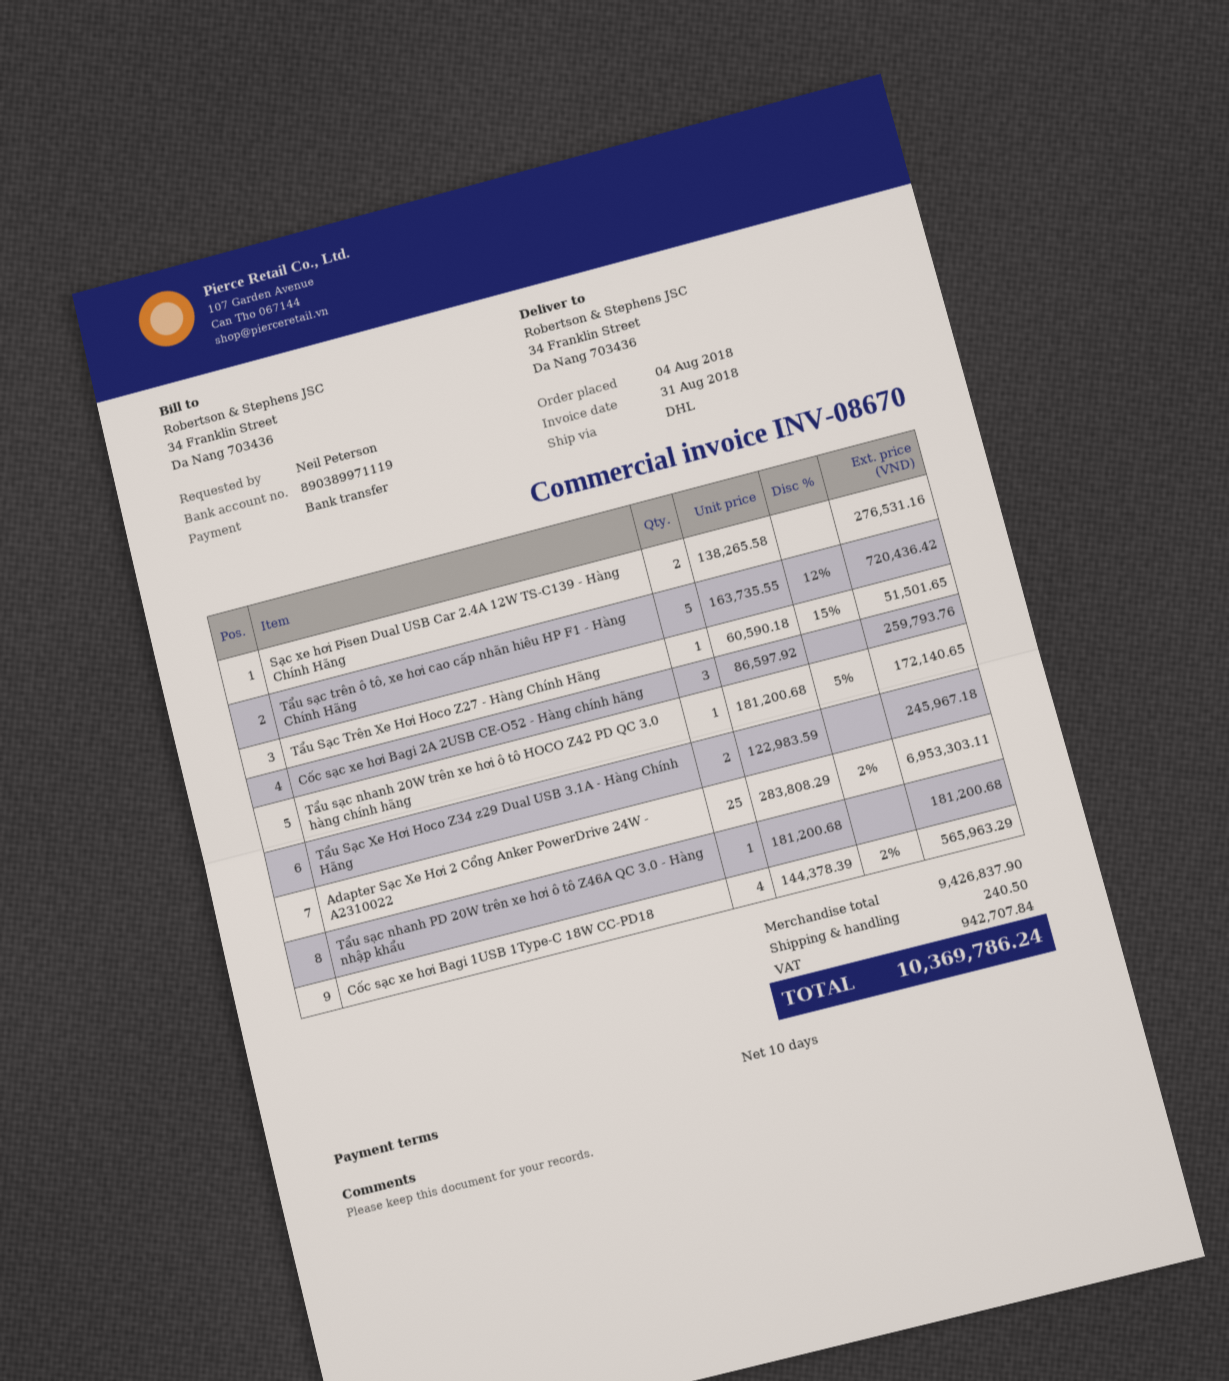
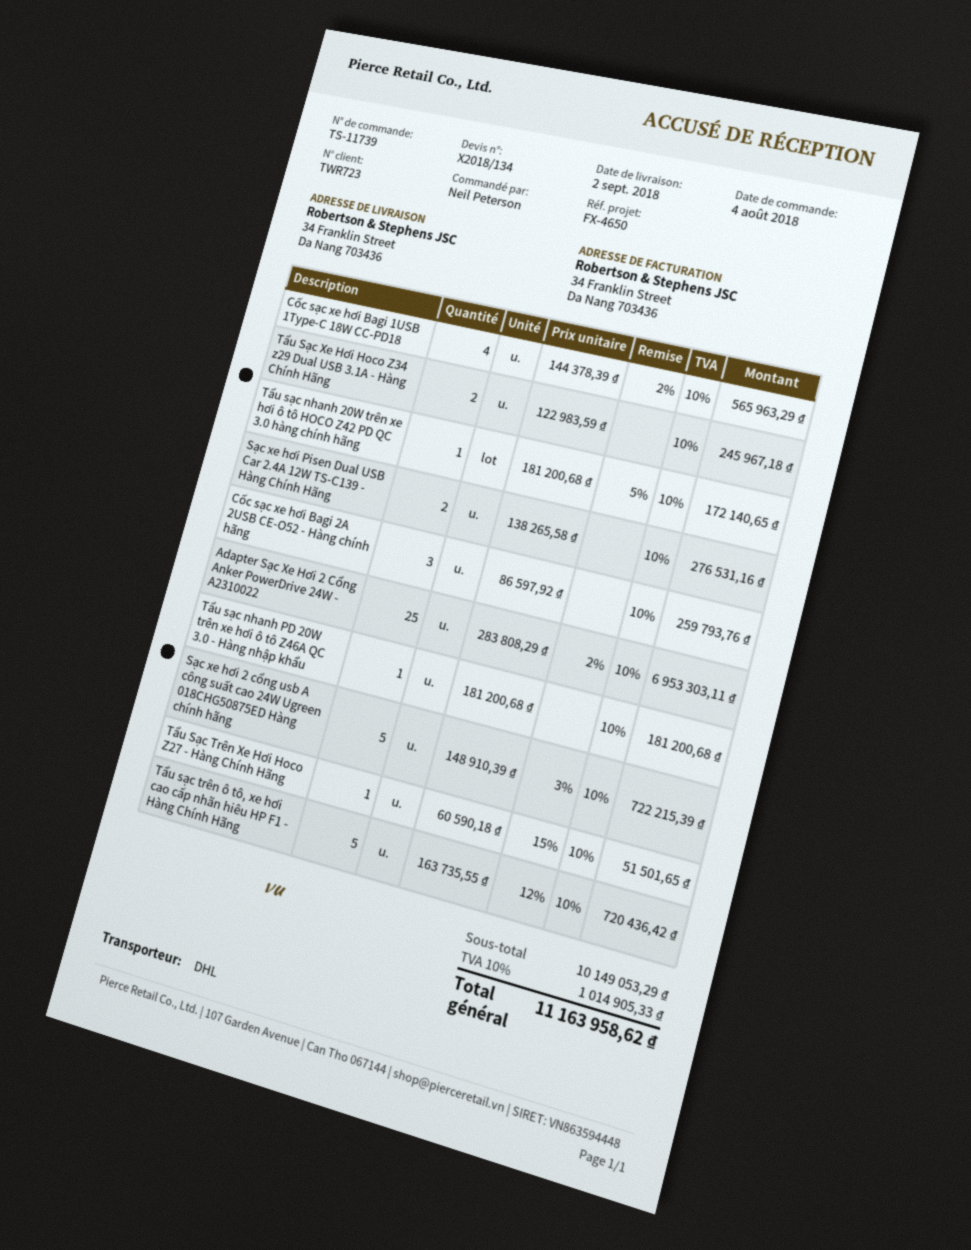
Sạc xe hơi 2 cổng usb A công suất cao 24W Ugreen 018CHG50875ED Hàng chính hãng: none -> 5 x 148910.39 - 3% = 722215.39
subtotal: 9426837.90 -> 10149053.29
shipping: 240.50 -> none
tax: 942707.84 -> 1014905.33
total: 10369786.24 -> 11163958.62

